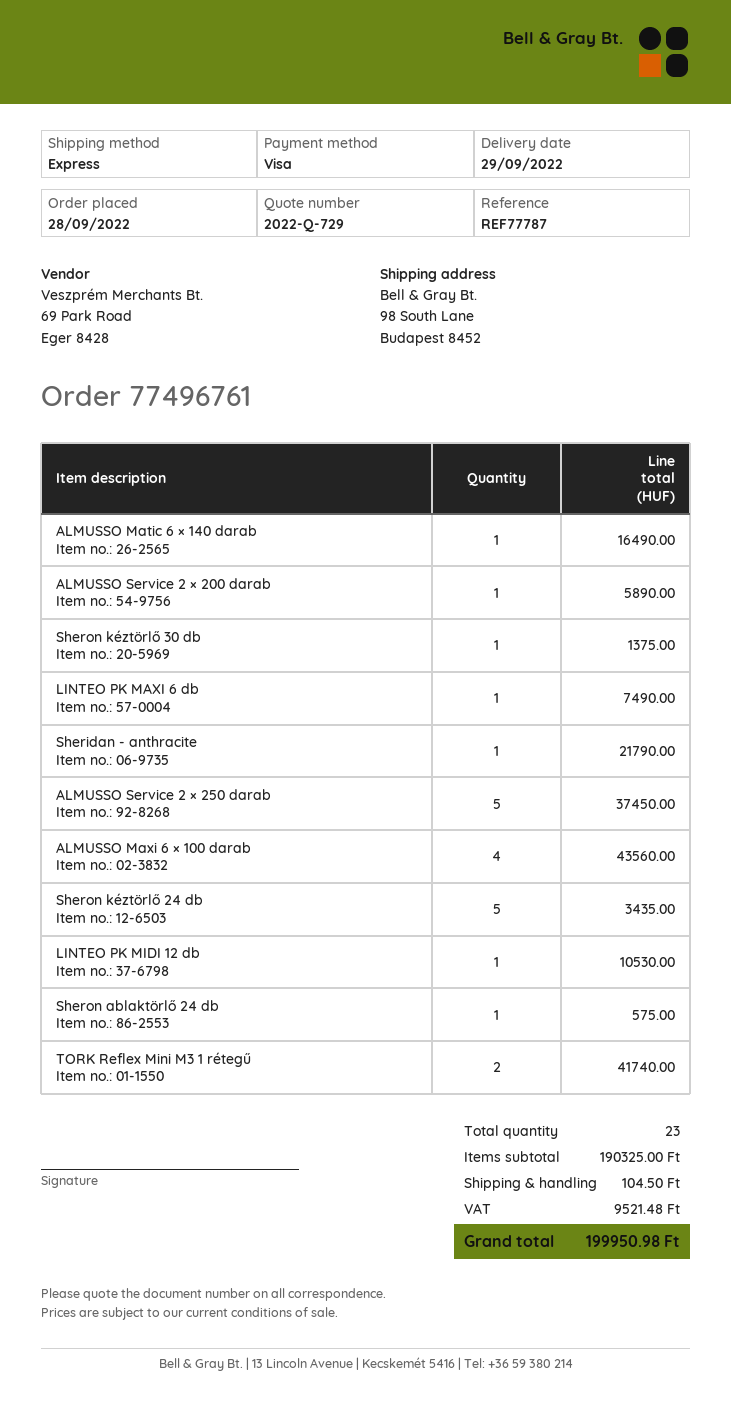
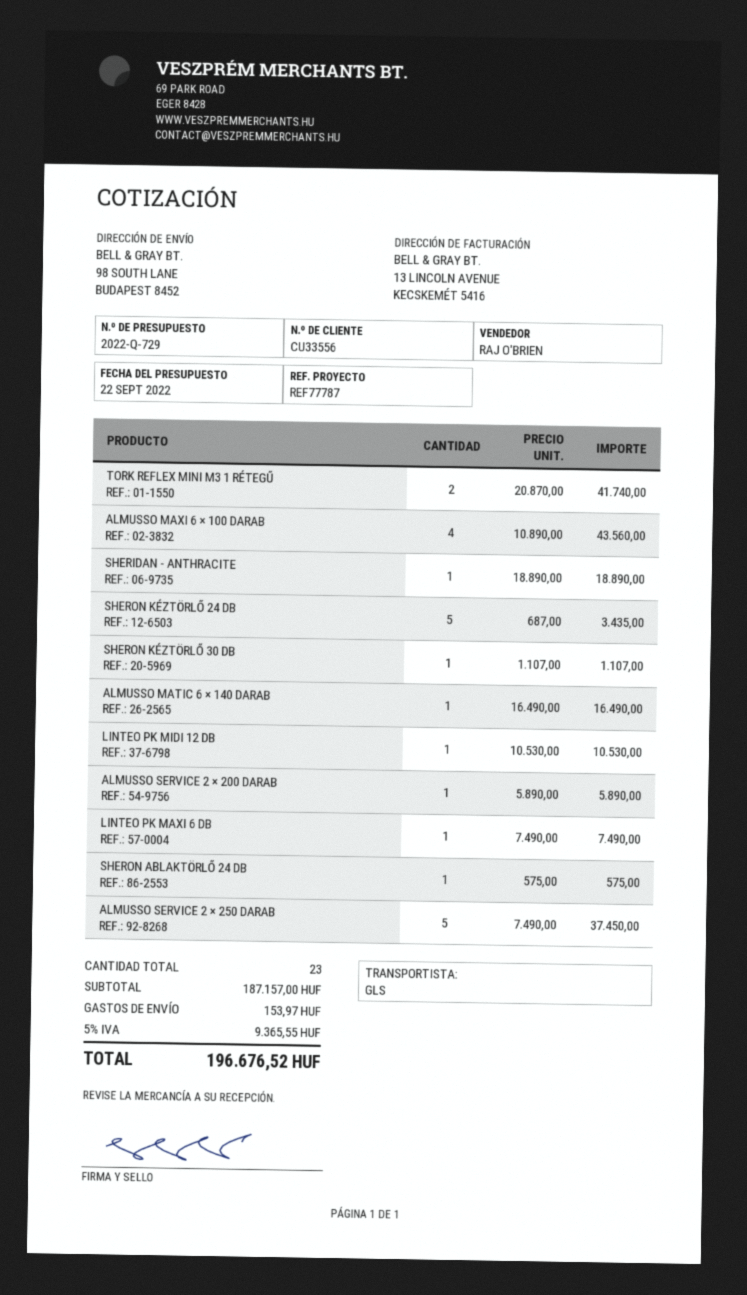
shipping method: express -> GLS
Sheron kéztörlő 30 db: 1 for 1375.00 -> 1 for 1107.00
Sheridan - anthracite: 1 for 21790.00 -> 1 for 18890.00
subtotal: 190325.00 -> 187157.00
shipping: 104.50 -> 153.97
tax: 9521.48 -> 9365.55
total: 199950.98 -> 196676.52

